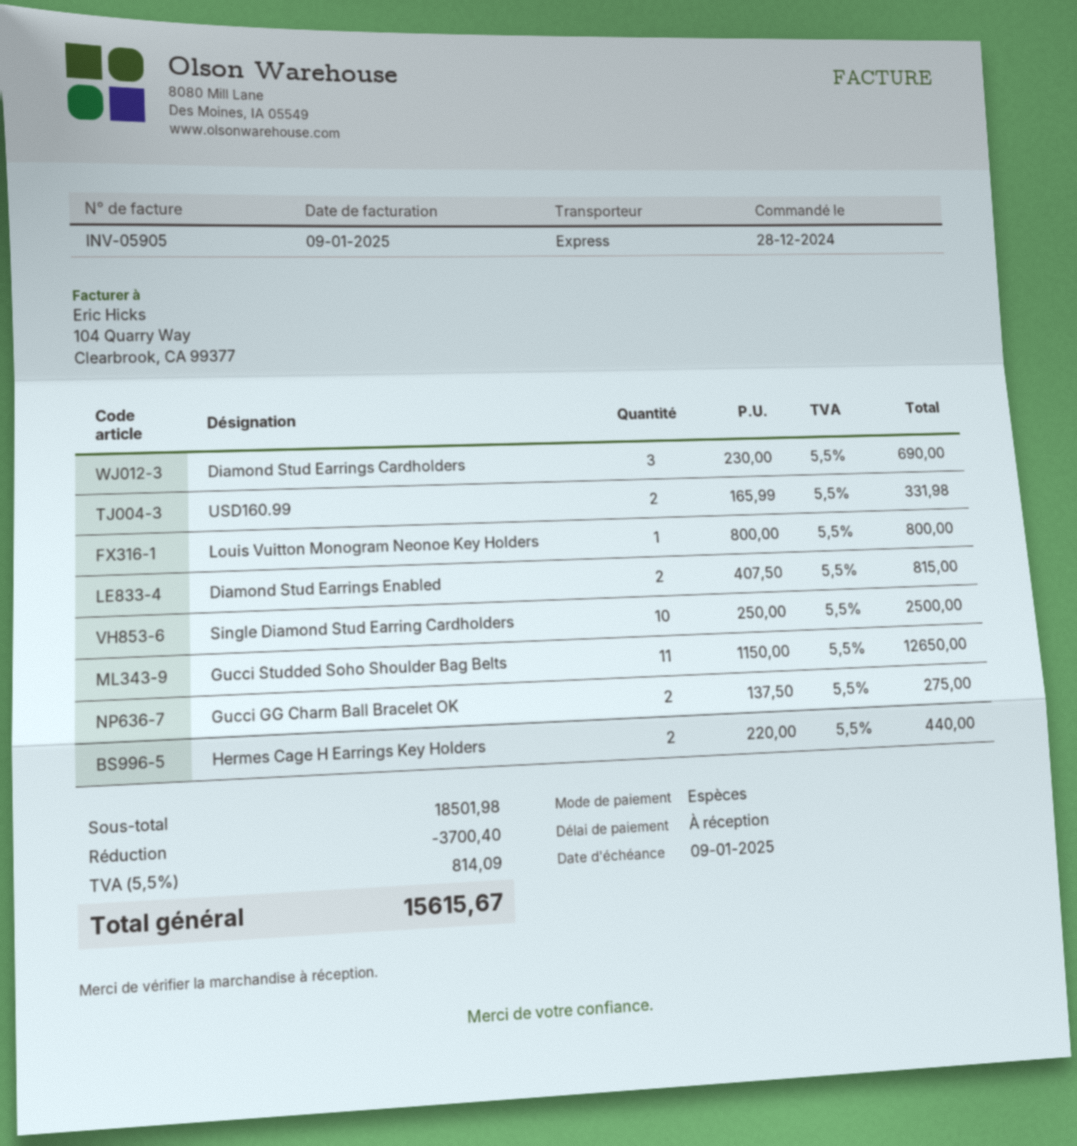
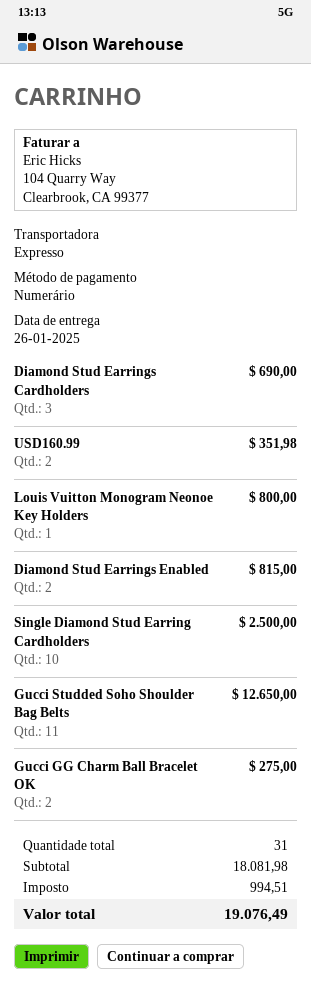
USD160.99: 2 for 331.98 -> 2 for 351.98
Hermes Cage H Earrings Key Holders: 2 for 440.00 -> none
subtotal: 18501.98 -> 18081.98
discount: 3700.40 -> none
tax: 814.09 -> 994.51
total: 15615.67 -> 19076.49

